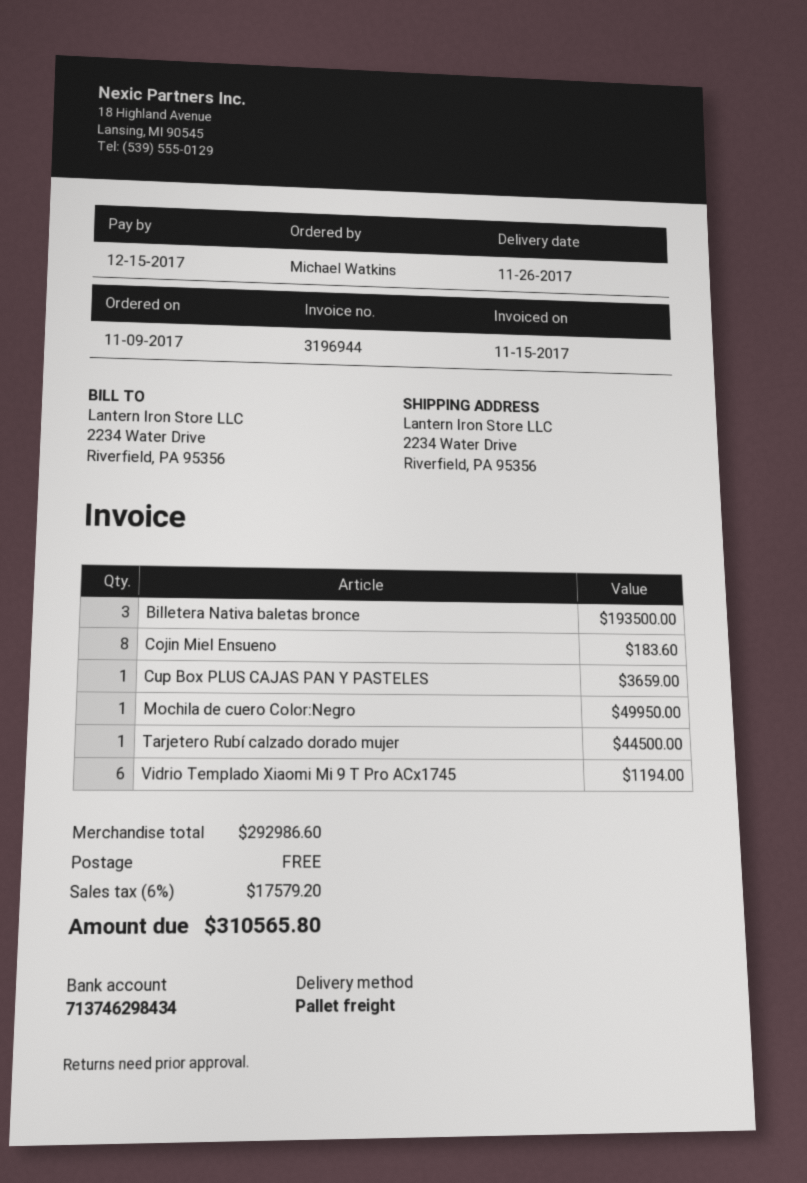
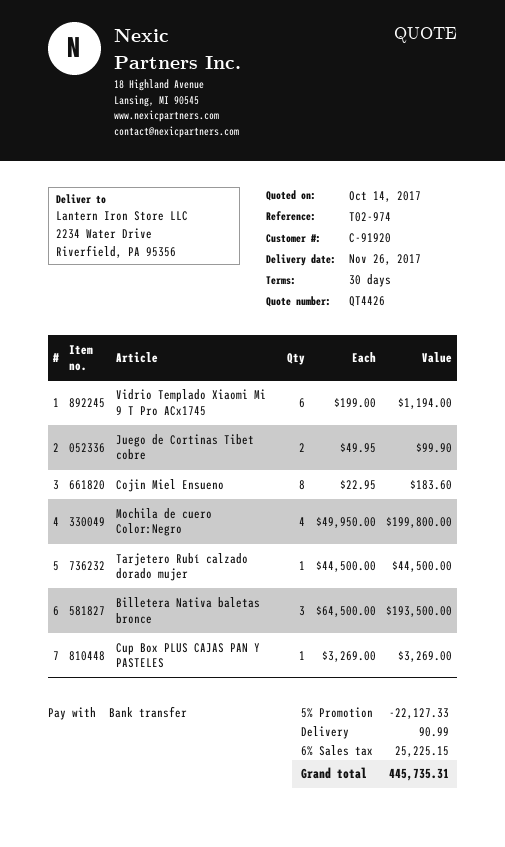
Cup Box PLUS CAJAS PAN Y PASTELES: 1 for 3659.00 -> 1 for 3269.00
Mochila de cuero Color:Negro: 1 for 49950.00 -> 4 for 199800.00
Juego de Cortinas Tibet cobre: none -> 2 for 99.90
discount: none -> 5% = 22127.33
shipping: 0.00 -> 90.99
tax: 6% = 17579.20 -> 6% = 25225.15
total: 310565.80 -> 445735.31

